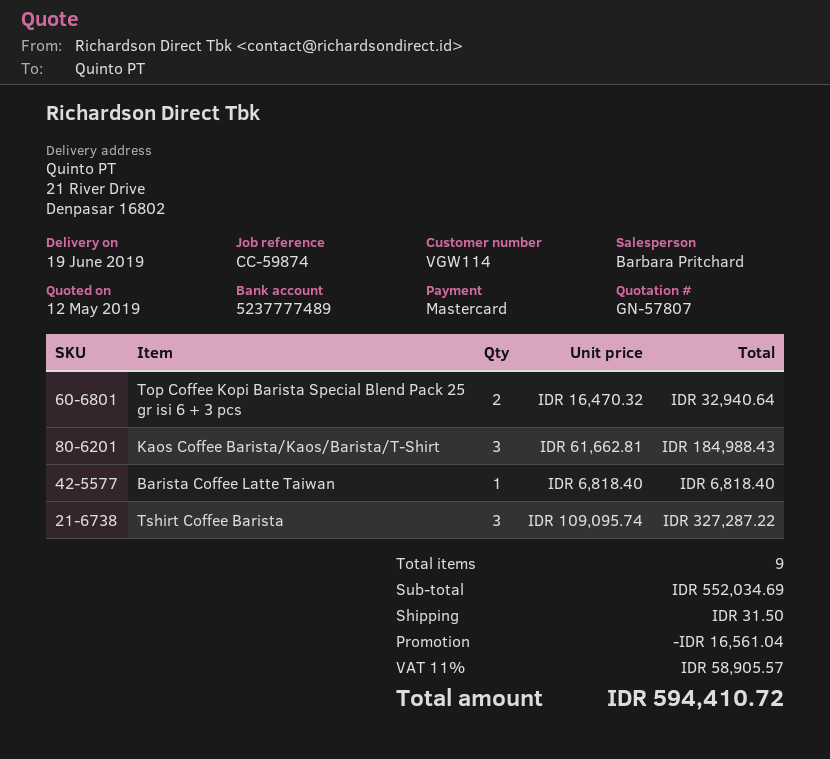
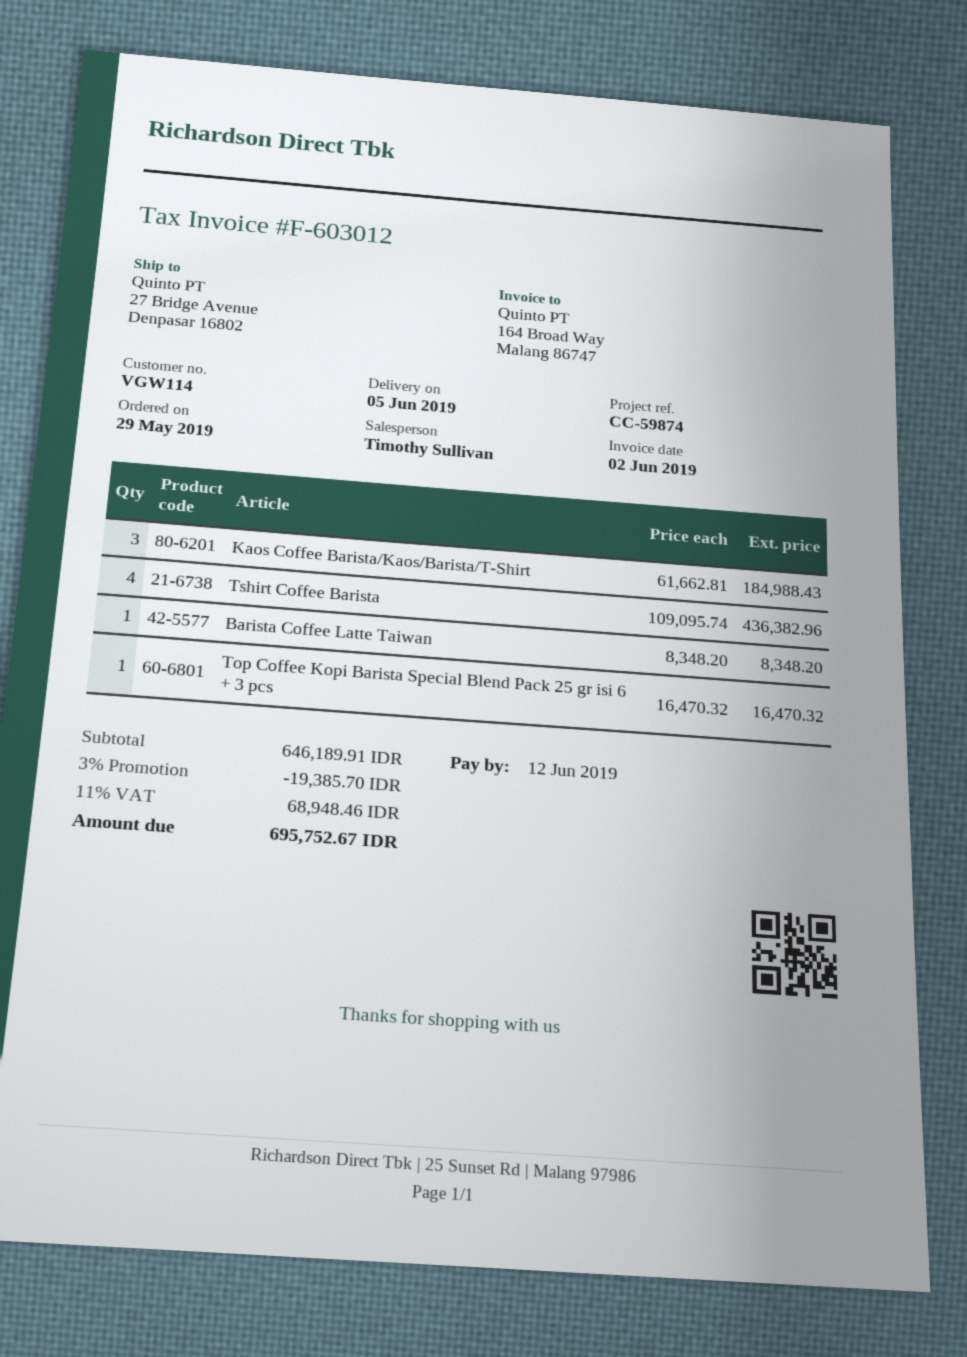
delivery date: 2019-06-19 -> 2019-06-05
sales rep: Barbara Pritchard -> Timothy Sullivan
ship to: 21 River Drive, Denpasar 16802 -> 27 Bridge Avenue, Denpasar 16802
Top Coffee Kopi Barista Special Blend Pack 25 gr isi 6 + 3 pcs: 2 x 16470.32 = 32940.64 -> 1 x 16470.32 = 16470.32
Barista Coffee Latte Taiwan: 1 x 6818.40 = 6818.40 -> 1 x 8348.20 = 8348.20
Tshirt Coffee Barista: 3 x 109095.74 = 327287.22 -> 4 x 109095.74 = 436382.96
subtotal: 552034.69 -> 646189.91
discount: 16561.04 -> 19385.70
shipping: 31.50 -> none
tax: 11% = 58905.57 -> 11% = 68948.46
total: 594410.72 -> 695752.67

